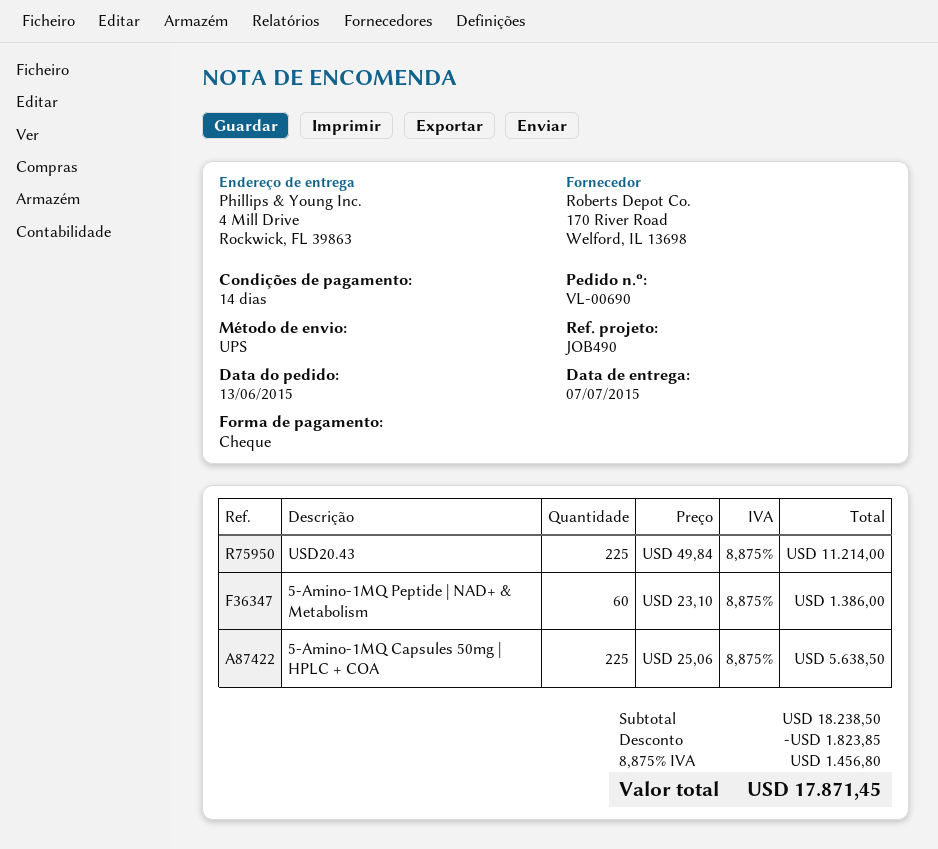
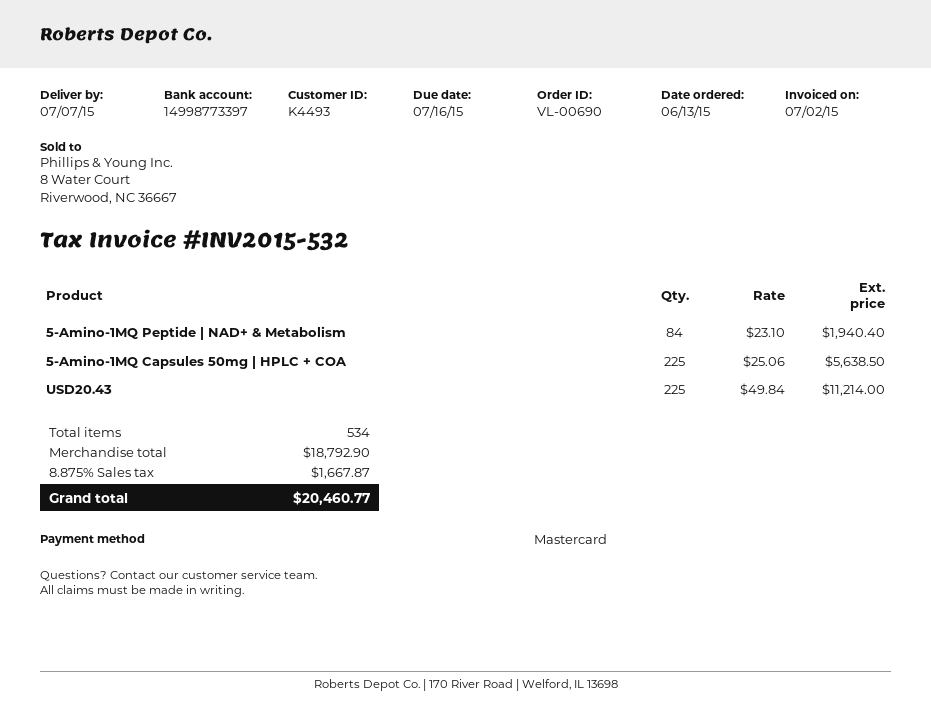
payment method: cheque -> Mastercard
5-Amino-1MQ Peptide | NAD+ & Metabolism: 60 x 23.10 = 1386.00 -> 84 x 23.10 = 1940.40
subtotal: 18238.50 -> 18792.90
discount: 1823.85 -> none
tax: 8.875% = 1456.80 -> 8.875% = 1667.87
total: 17871.45 -> 20460.77

